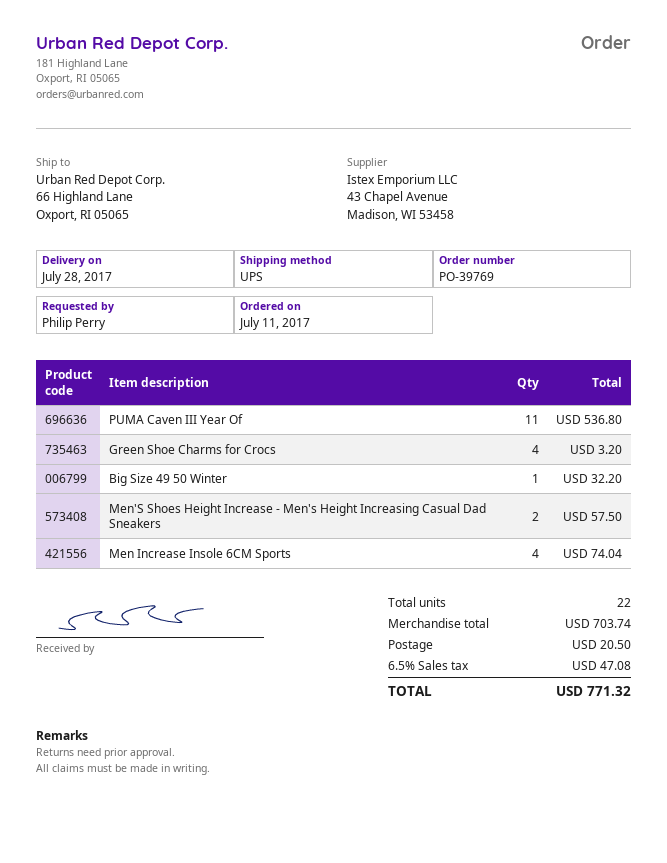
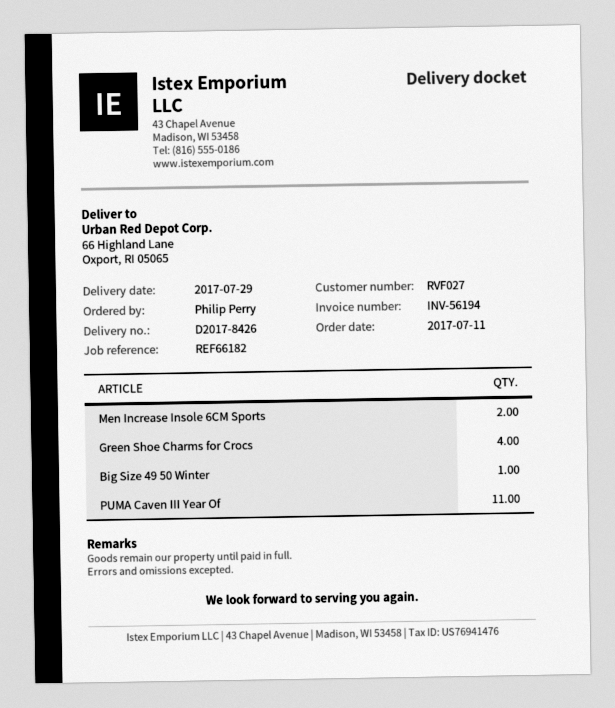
delivery date: 2017-07-28 -> 2017-07-29
Men'S Shoes Height Increase - Men's Height Increasing Casual Dad Sneakers: 2 -> none
Men Increase Insole 6CM Sports: 4 -> 2

